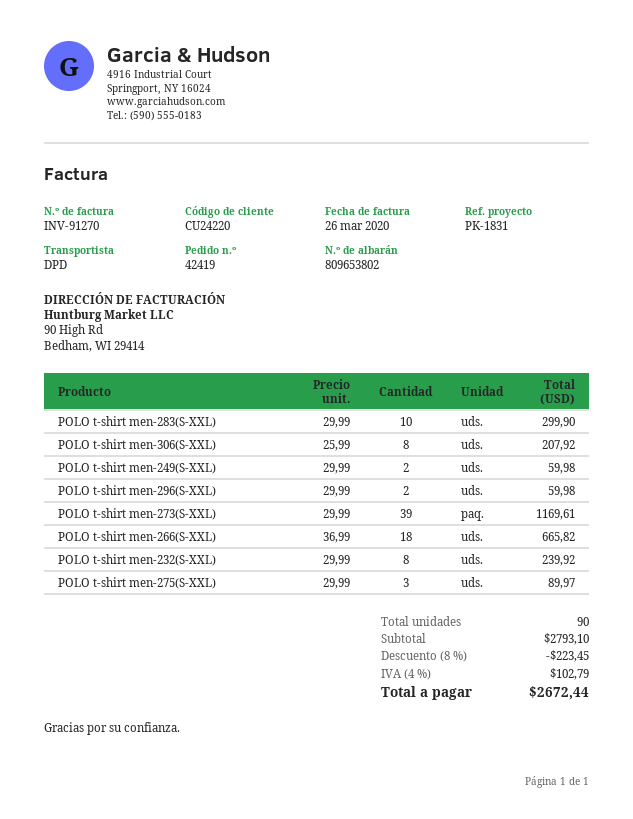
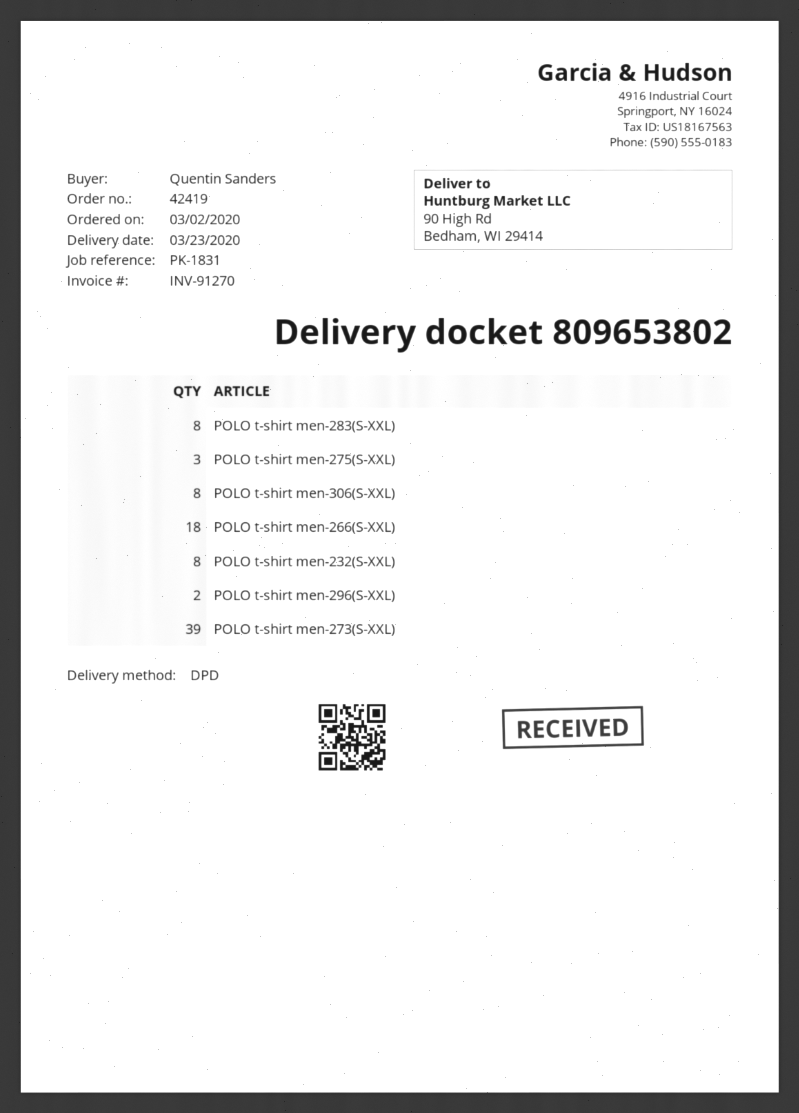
POLO t-shirt men-283(S-XXL): 10 -> 8
POLO t-shirt men-249(S-XXL): 2 -> none

